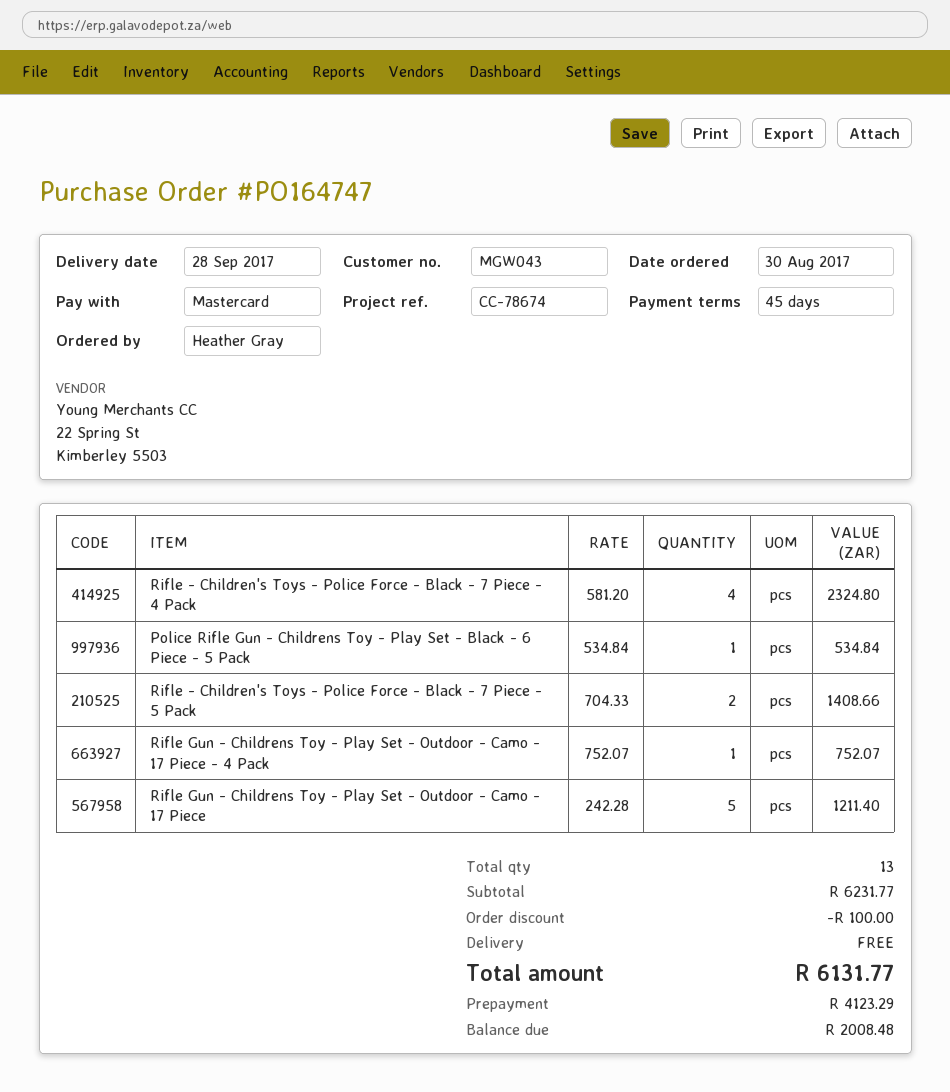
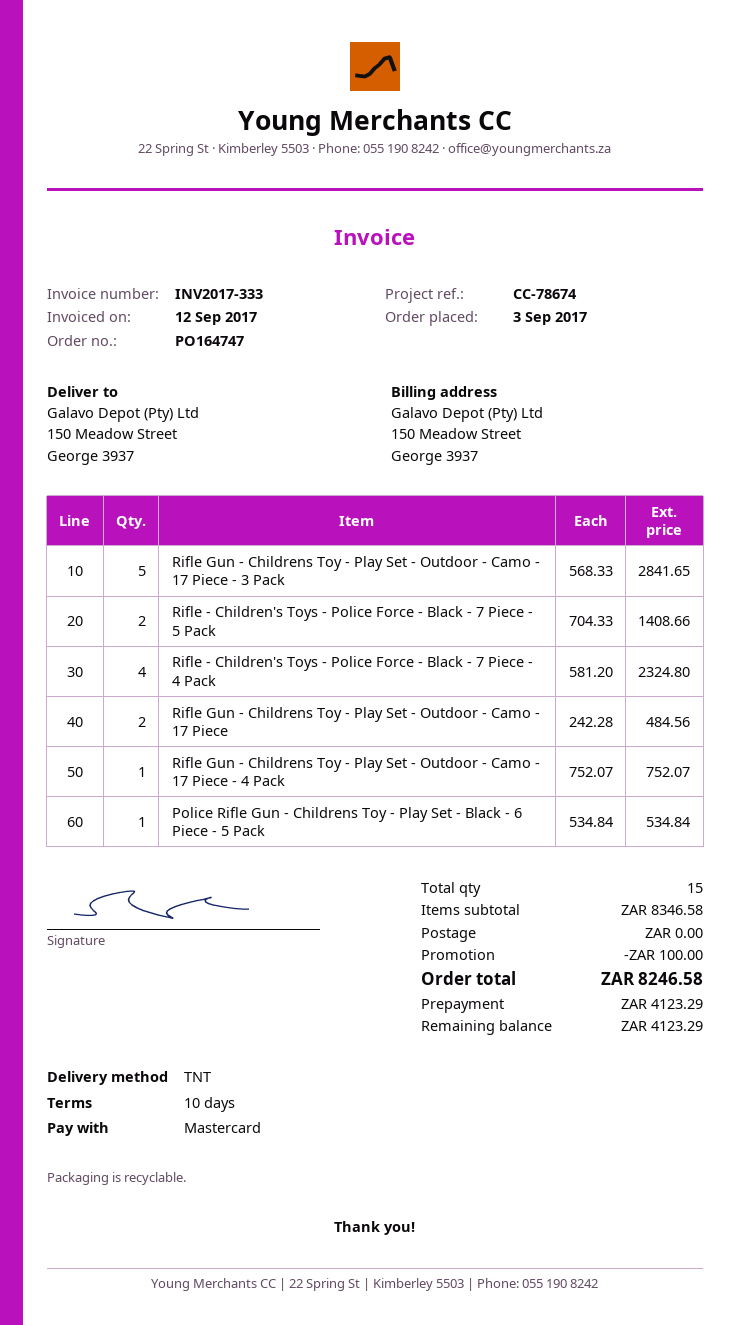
order date: 2017-08-30 -> 2017-09-03
payment terms: 45 days -> 10 days
Rifle Gun - Childrens Toy - Play Set - Outdoor - Camo - 17 Piece: 5 x 242.28 = 1211.40 -> 2 x 242.28 = 484.56
Rifle Gun - Childrens Toy - Play Set - Outdoor - Camo - 17 Piece - 3 Pack: none -> 5 x 568.33 = 2841.65
total quantity: 13 -> 15
subtotal: 6231.77 -> 8346.58
total: 6131.77 -> 8246.58
balance: 2008.48 -> 4123.29

